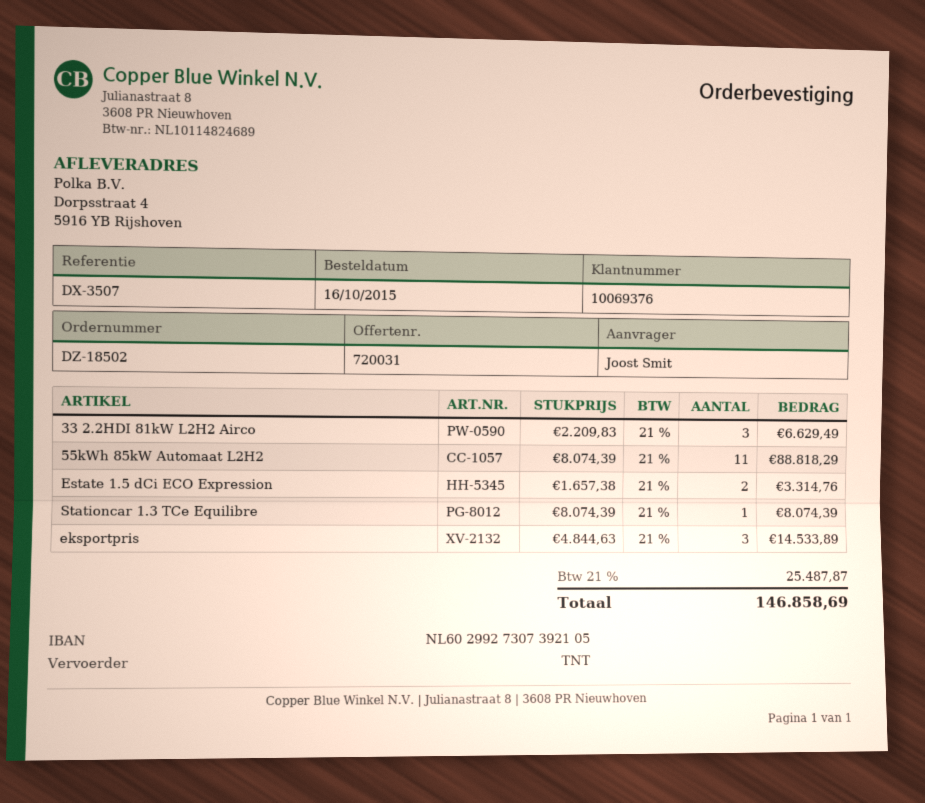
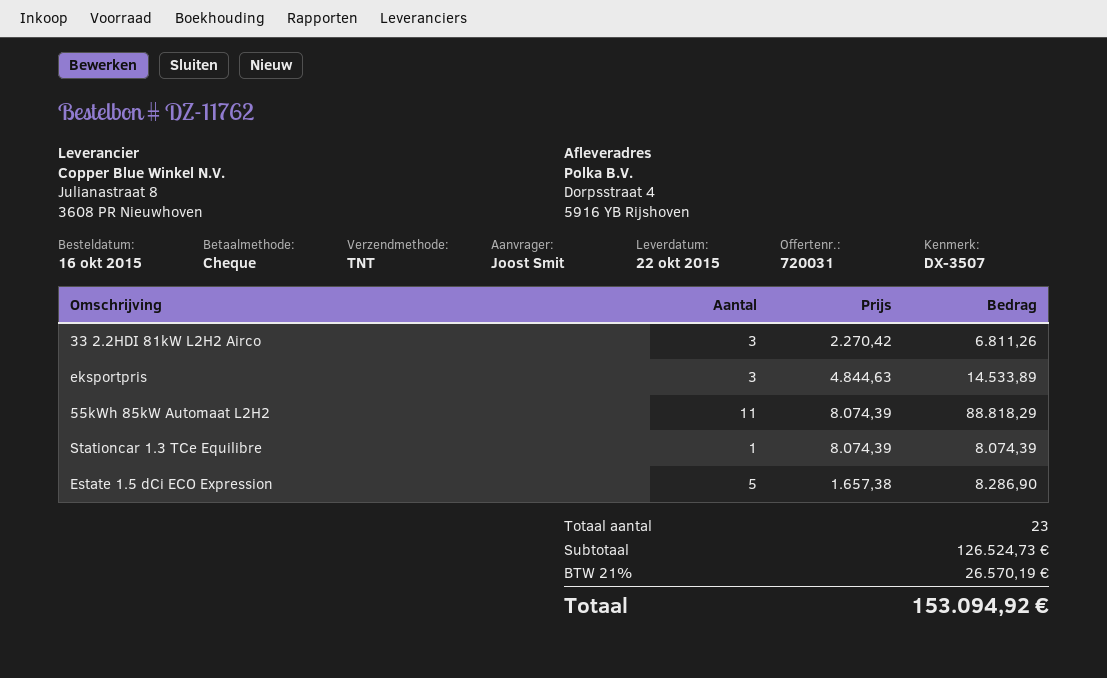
order number: DZ-18502 -> DZ-11762
33 2.2HDI 81kW L2H2 Airco: 3 x 2209.83 = 6629.49 -> 3 x 2270.42 = 6811.26
Estate 1.5 dCi ECO Expression: 2 x 1657.38 = 3314.76 -> 5 x 1657.38 = 8286.90
tax: 21% = 25487.87 -> 21% = 26570.19
total: 146858.69 -> 153094.92

